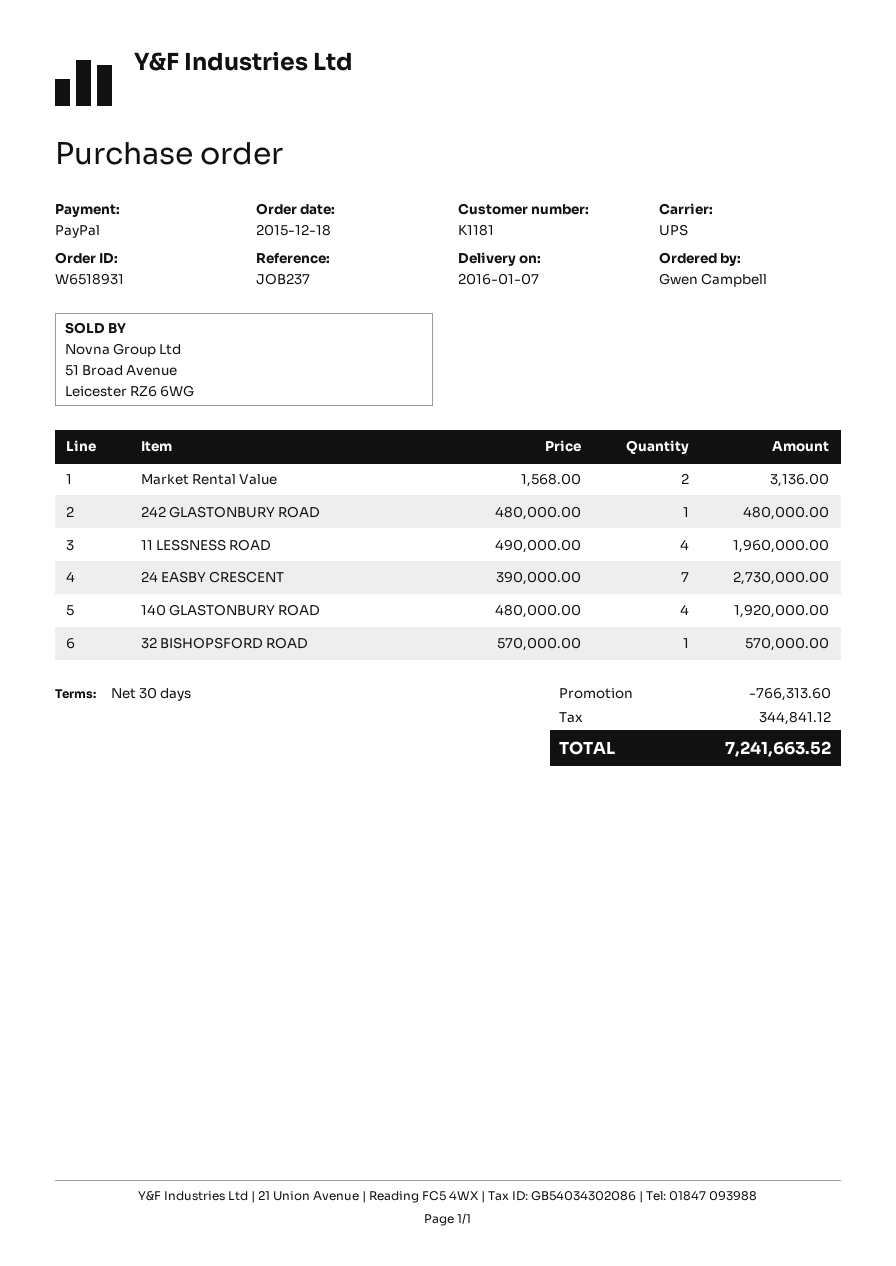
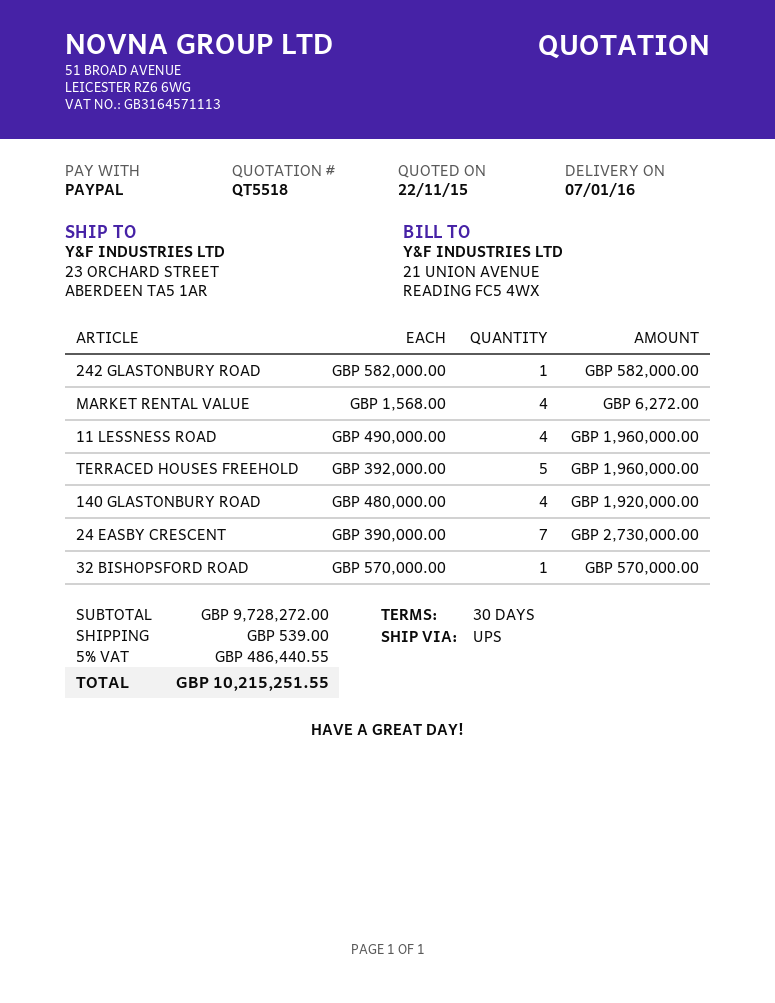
Market Rental Value: 2 x 1568.00 = 3136.00 -> 4 x 1568.00 = 6272.00
242 GLASTONBURY ROAD: 1 x 480000.00 = 480000.00 -> 1 x 582000.00 = 582000.00
TERRACED HOUSES FREEHOLD: none -> 5 x 392000.00 = 1960000.00
discount: 766313.60 -> none
shipping: none -> 539.00
tax: 344841.12 -> 486440.55
total: 7241663.52 -> 10215251.55

